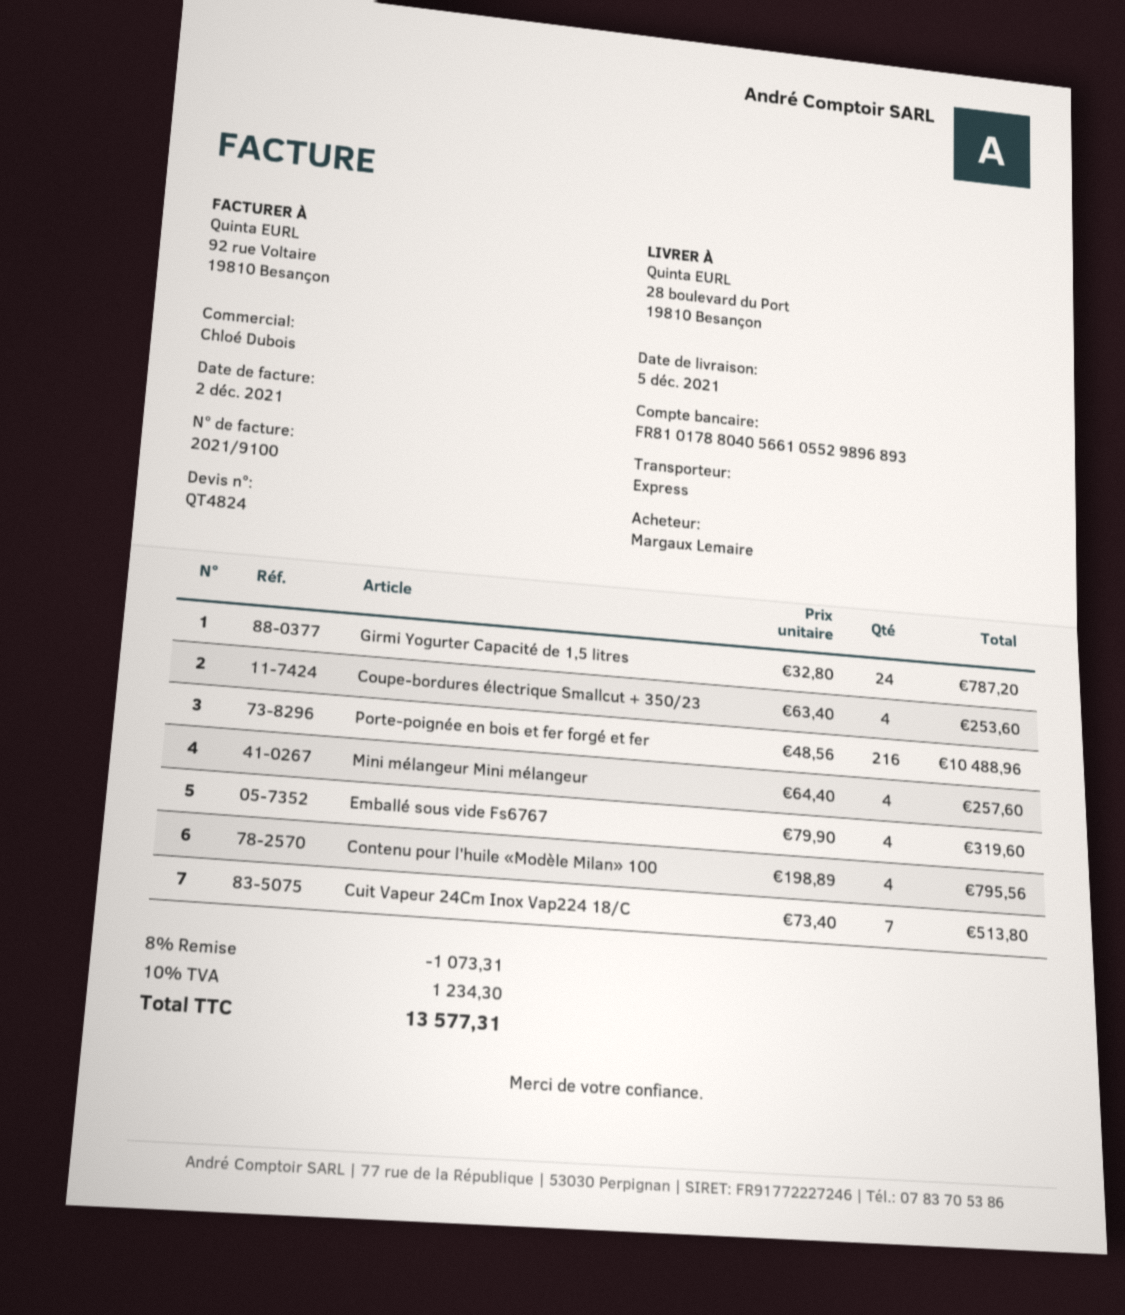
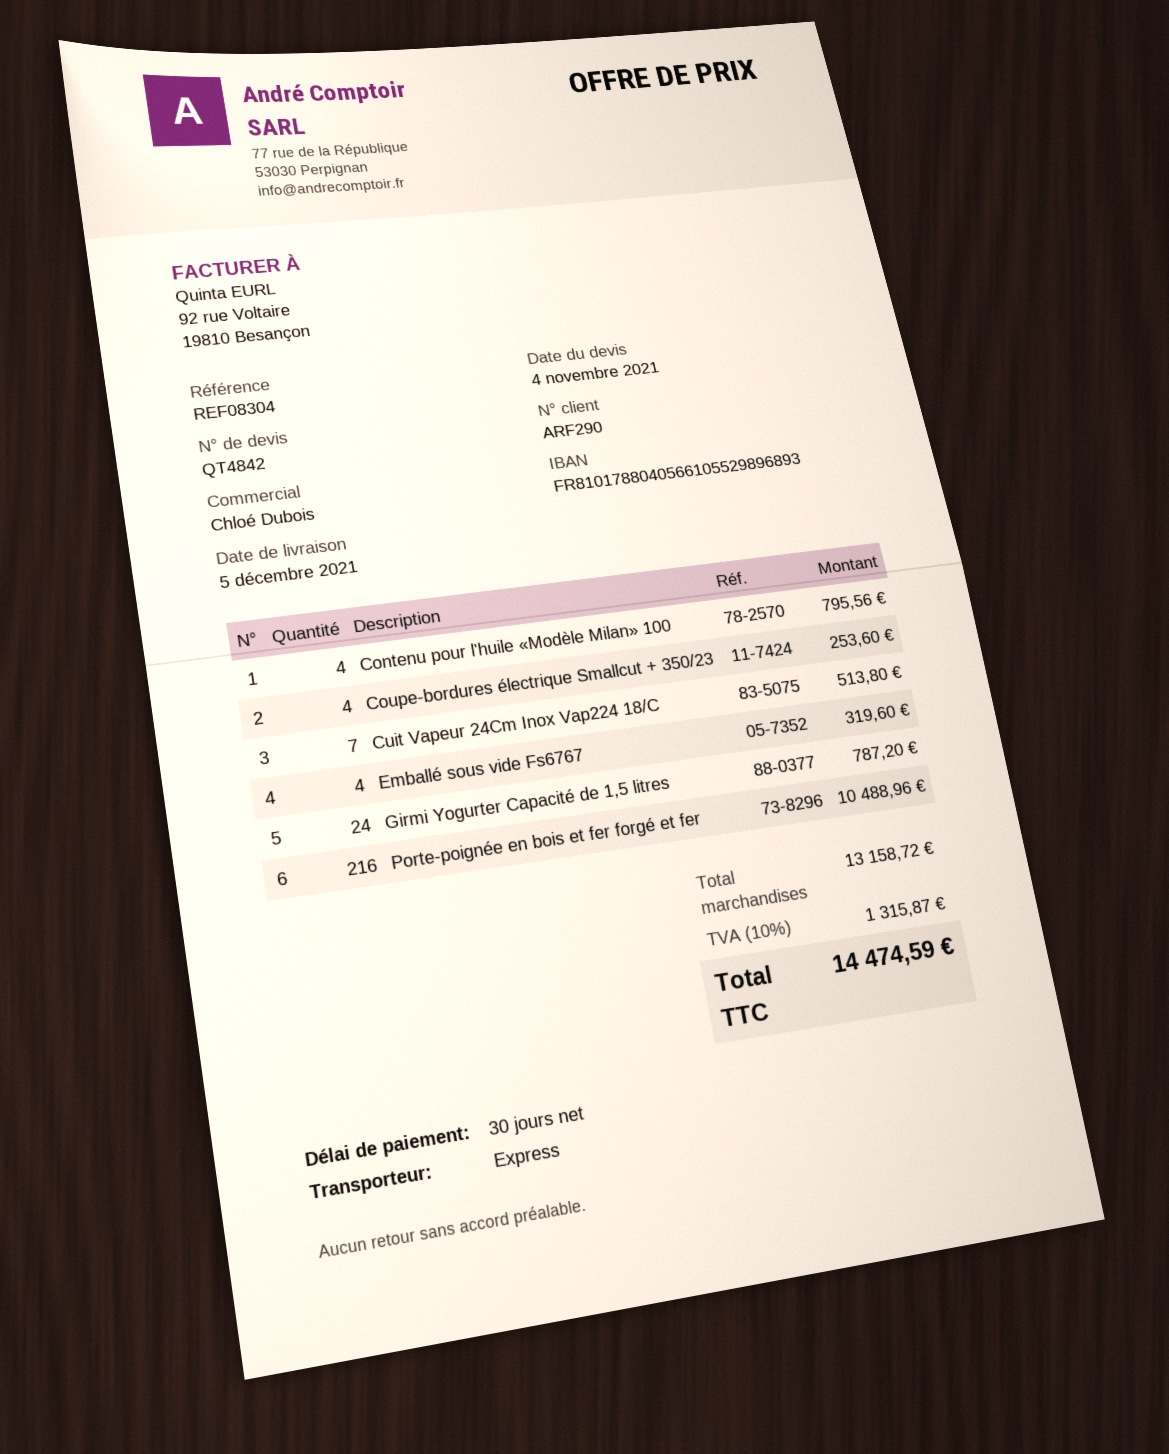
quote number: QT4824 -> QT4842
Mini mélangeur Mini mélangeur: 4 for 257.60 -> none
discount: 8% = 1073.31 -> none
tax: 10% = 1234.30 -> 10% = 1315.87
total: 13577.31 -> 14474.59

